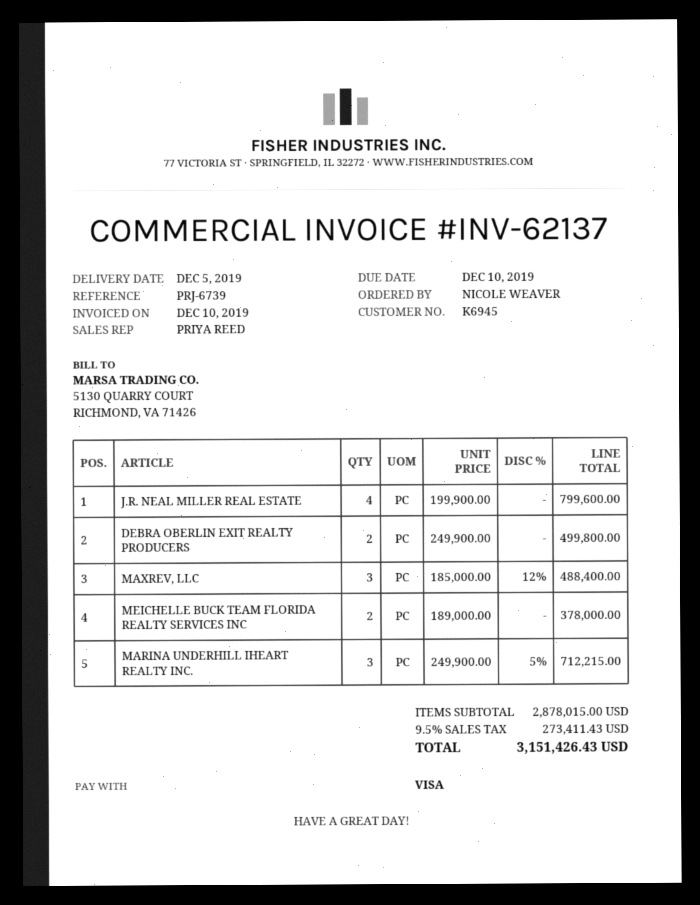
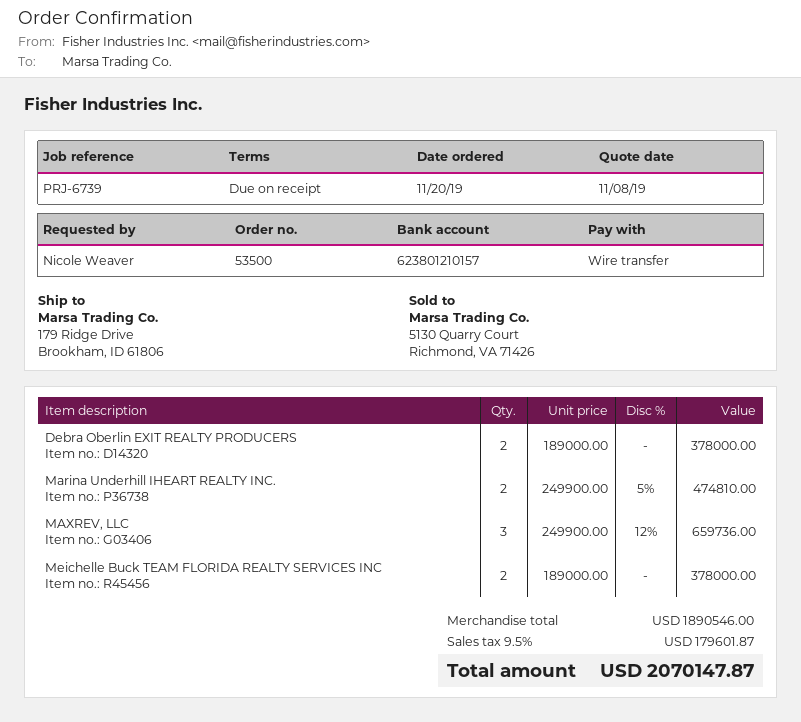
payment method: Visa -> bank transfer
J.R. NEAL MILLER REAL ESTATE: 4 x 199900.00 = 799600.00 -> none
DEBRA OBERLIN EXIT REALTY PRODUCERS: 2 x 249900.00 = 499800.00 -> 2 x 189000.00 = 378000.00
MAXREV, LLC: 3 x 185000.00 - 12% = 488400.00 -> 3 x 249900.00 - 12% = 659736.00
MARINA UNDERHILL IHEART REALTY INC.: 3 x 249900.00 - 5% = 712215.00 -> 2 x 249900.00 - 5% = 474810.00
subtotal: 2878015.00 -> 1890546.00
tax: 9.5% = 273411.43 -> 9.5% = 179601.87
total: 3151426.43 -> 2070147.87

